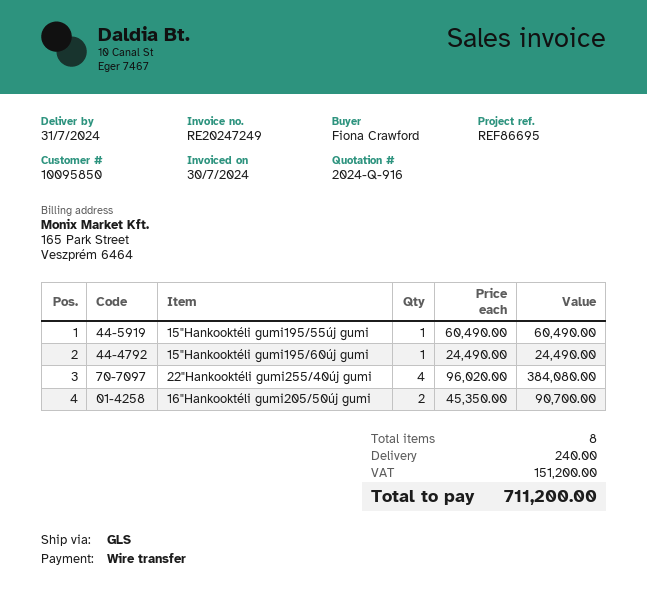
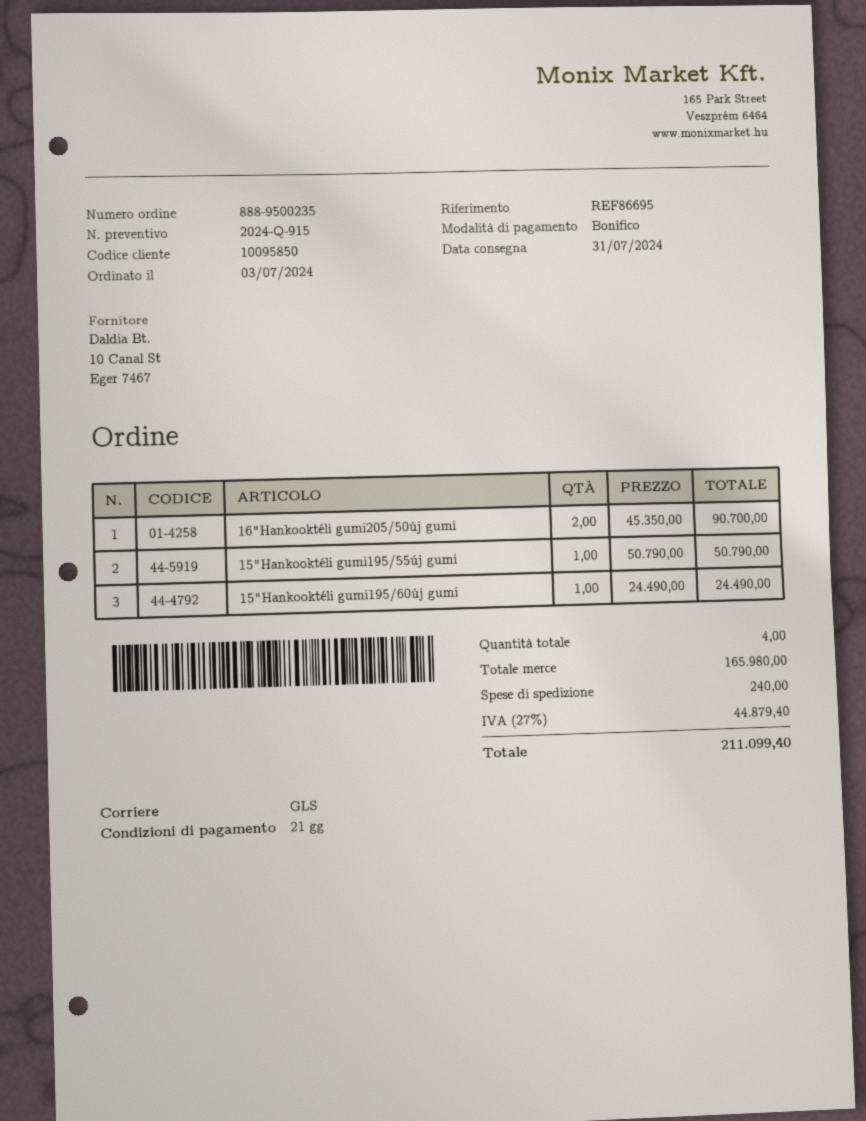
quote number: 2024-Q-916 -> 2024-Q-915
15"Hankooktéli gumi195/55új gumi: 1 x 60490.00 = 60490.00 -> 1 x 50790.00 = 50790.00
22"Hankooktéli gumi255/40új gumi: 4 x 96020.00 = 384080.00 -> none
total quantity: 8 -> 4
tax: 151200.00 -> 44879.40
total: 711200.00 -> 211099.40

